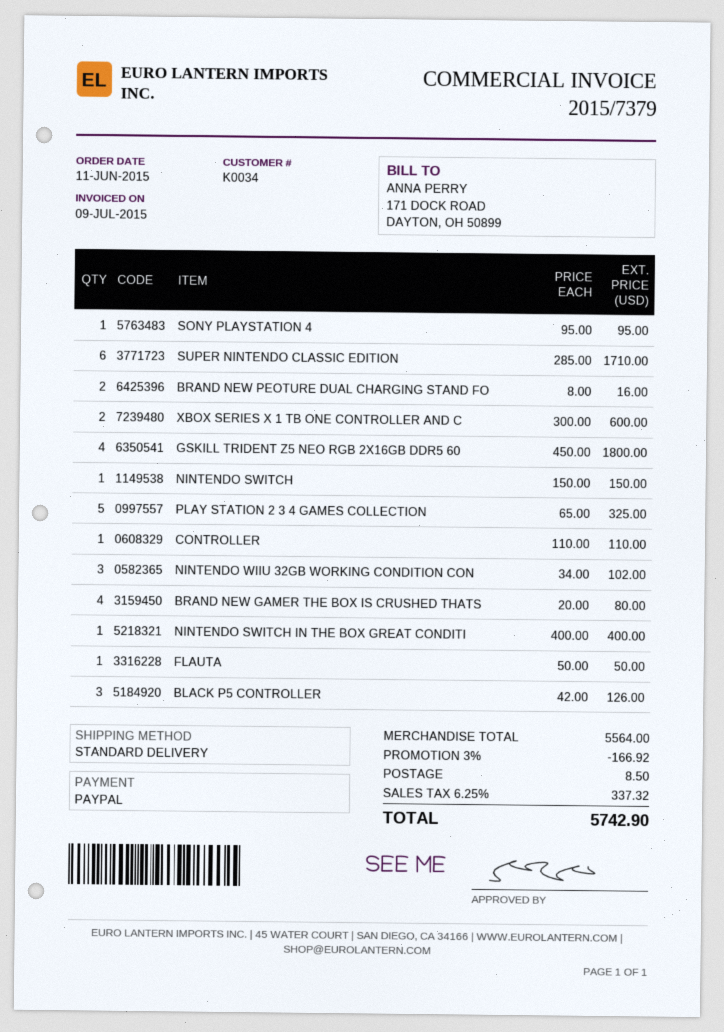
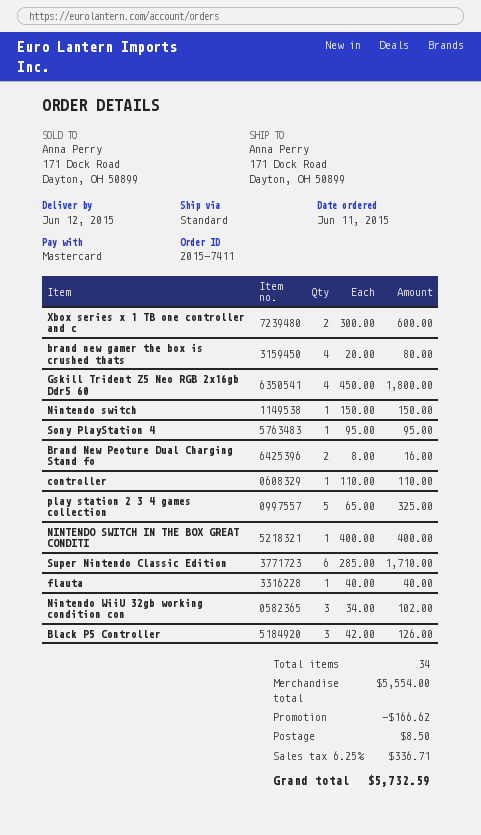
payment method: PayPal -> Mastercard
FLAUTA: 1 x 50.00 = 50.00 -> 1 x 40.00 = 40.00
subtotal: 5564.00 -> 5554.00
discount: 166.92 -> 166.62
tax: 6.25% = 337.32 -> 6.25% = 336.71
total: 5742.90 -> 5732.59

